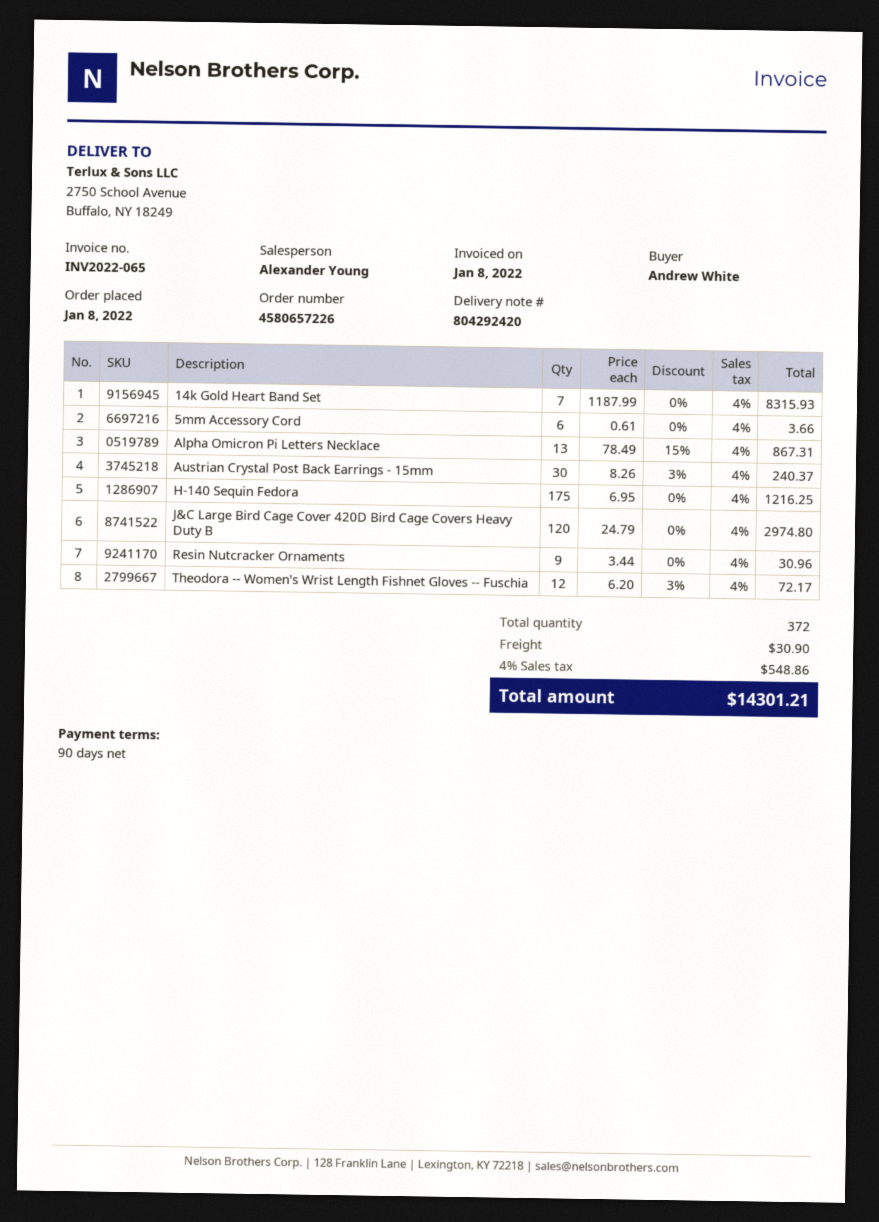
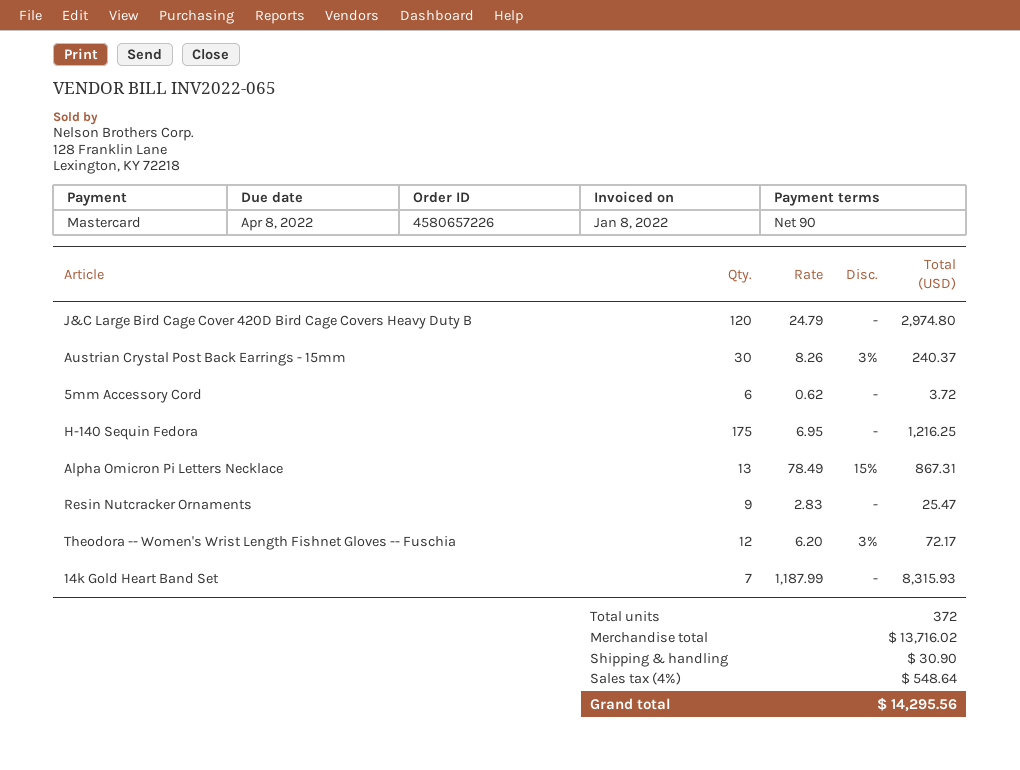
5mm Accessory Cord: 6 x 0.61 = 3.66 -> 6 x 0.62 = 3.72
Resin Nutcracker Ornaments: 9 x 3.44 = 30.96 -> 9 x 2.83 = 25.47
tax: 4% = 548.86 -> 4% = 548.64
total: 14301.21 -> 14295.56

